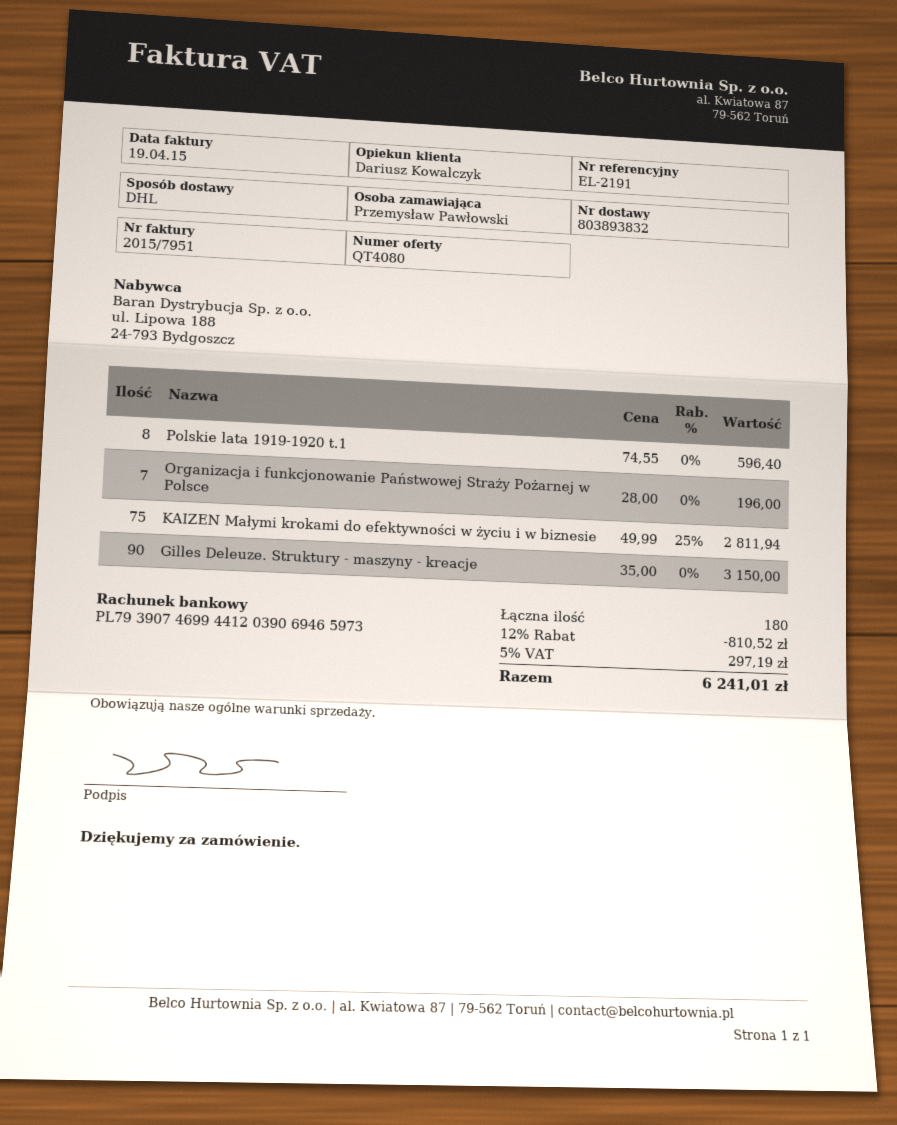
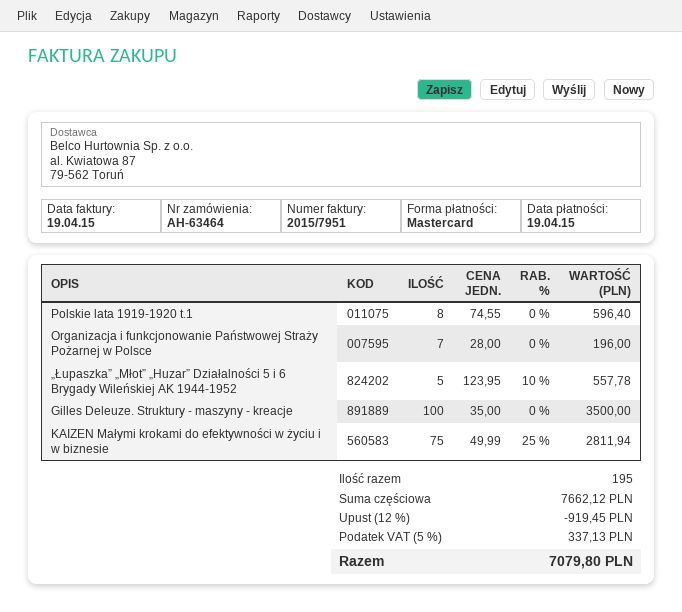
Gilles Deleuze. Struktury - maszyny - kreacje: 90 x 35.00 = 3150.00 -> 100 x 35.00 = 3500.00
„Łupaszka” „Młot” „Huzar” Działalności 5 i 6 Brygady Wileńskiej AK 1944-1952: none -> 5 x 123.95 - 10% = 557.78
total quantity: 180 -> 195
discount: 12% = 810.52 -> 12% = 919.45
tax: 5% = 297.19 -> 5% = 337.13
total: 6241.01 -> 7079.80

